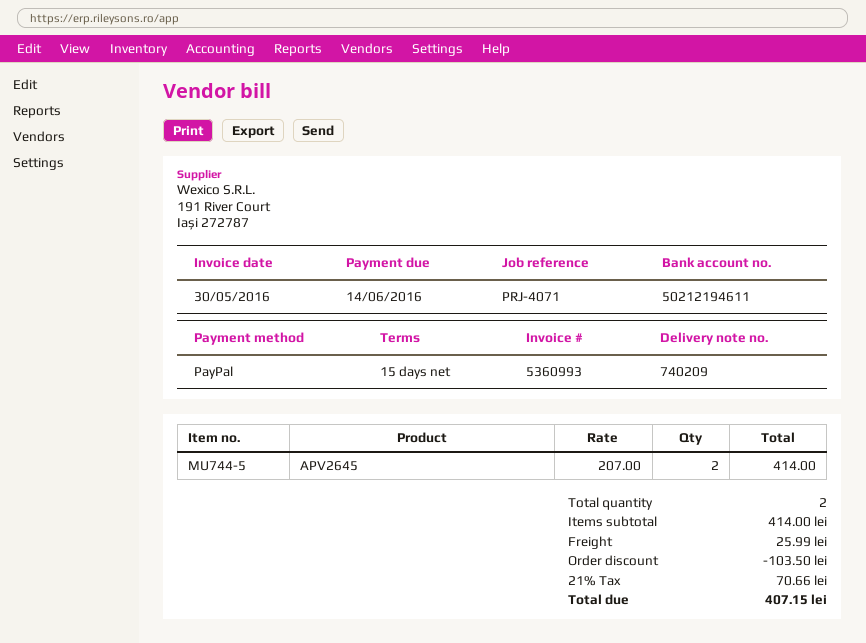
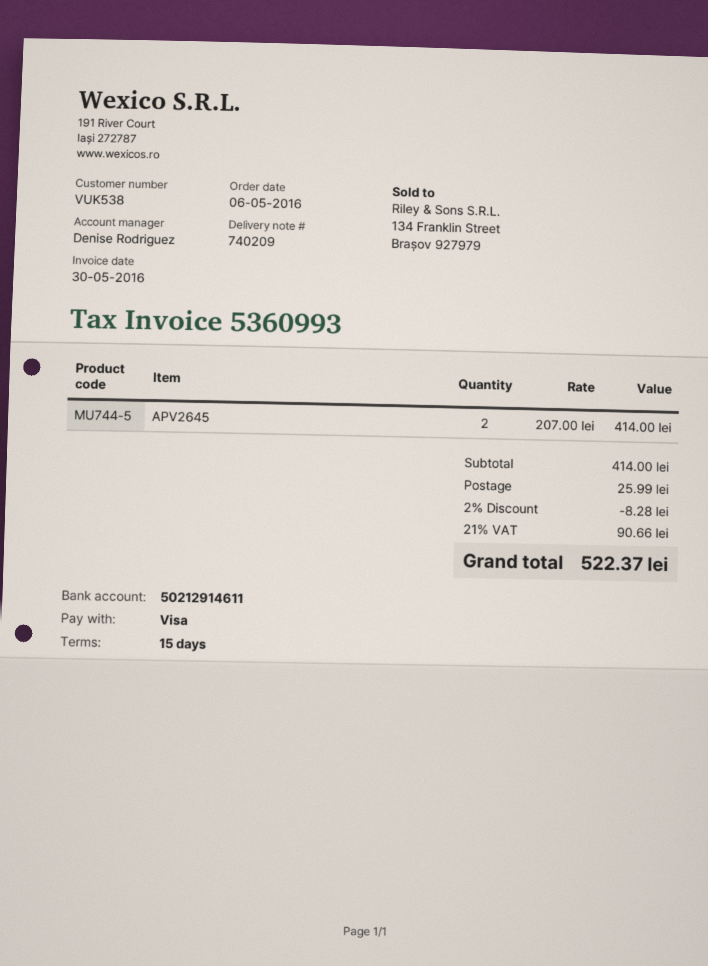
payment method: PayPal -> Visa
bank account: 50212194611 -> 50212914611
discount: 103.50 -> 8.28
tax: 21% = 70.66 -> 21% = 90.66
total: 407.15 -> 522.37

